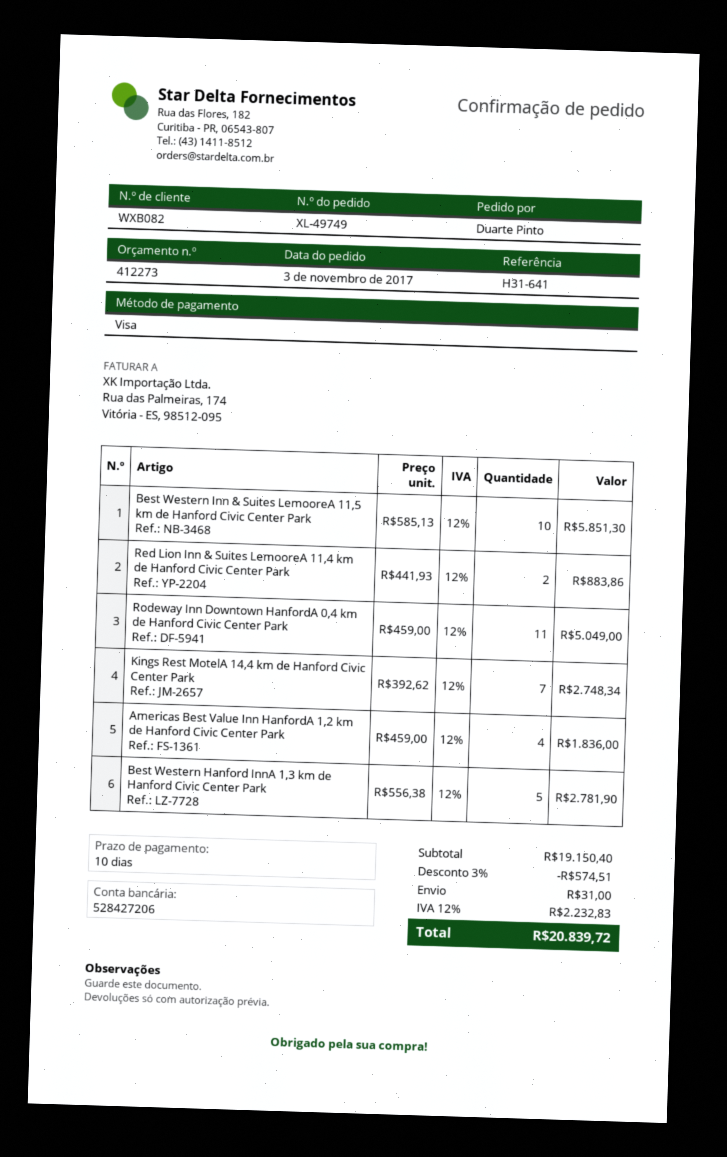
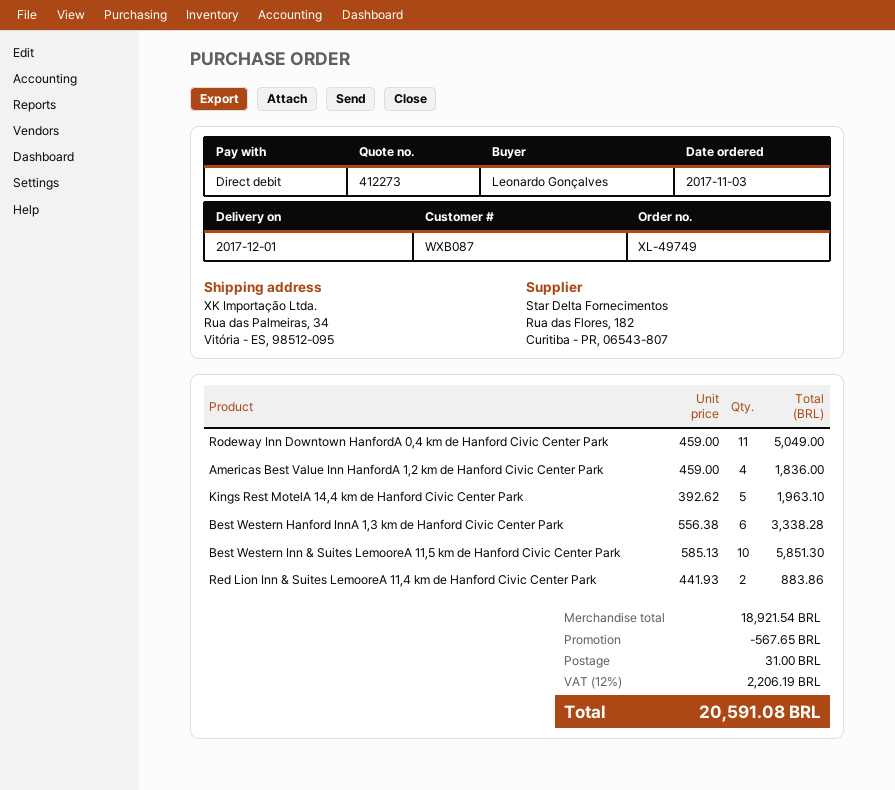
customer number: WXB082 -> WXB087
ordered by: Duarte Pinto -> Leonardo Gonçalves
payment method: Visa -> direct debit
Kings Rest MotelA 14,4 km de Hanford Civic Center Park: 7 x 392.62 = 2748.34 -> 5 x 392.62 = 1963.10
Best Western Hanford InnA 1,3 km de Hanford Civic Center Park: 5 x 556.38 = 2781.90 -> 6 x 556.38 = 3338.28
subtotal: 19150.40 -> 18921.54
discount: 574.51 -> 567.65
tax: 12% = 2232.83 -> 12% = 2206.19
total: 20839.72 -> 20591.08

